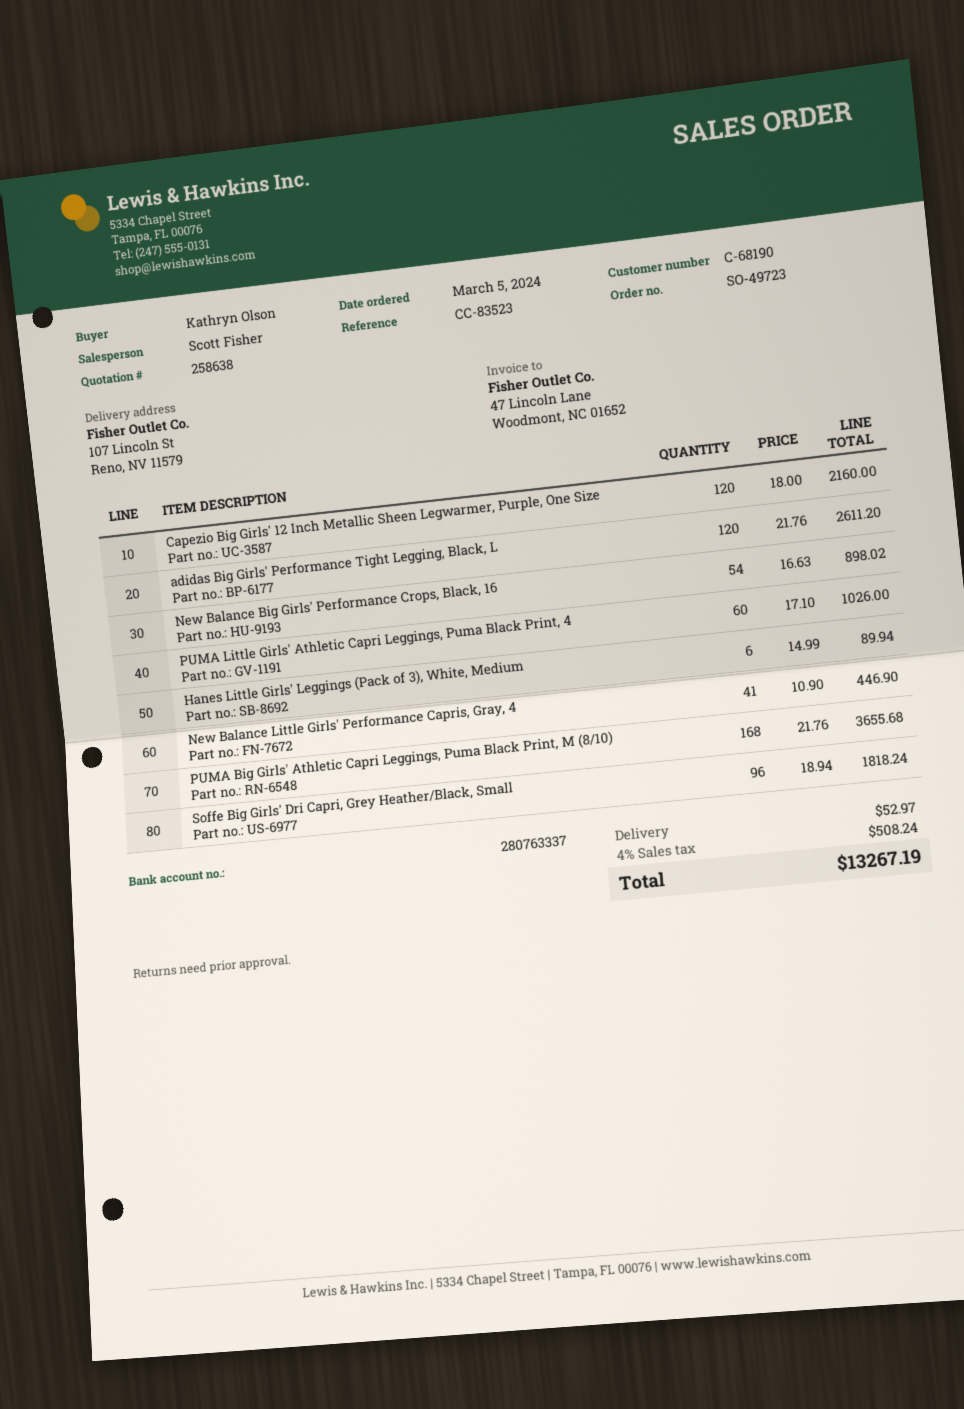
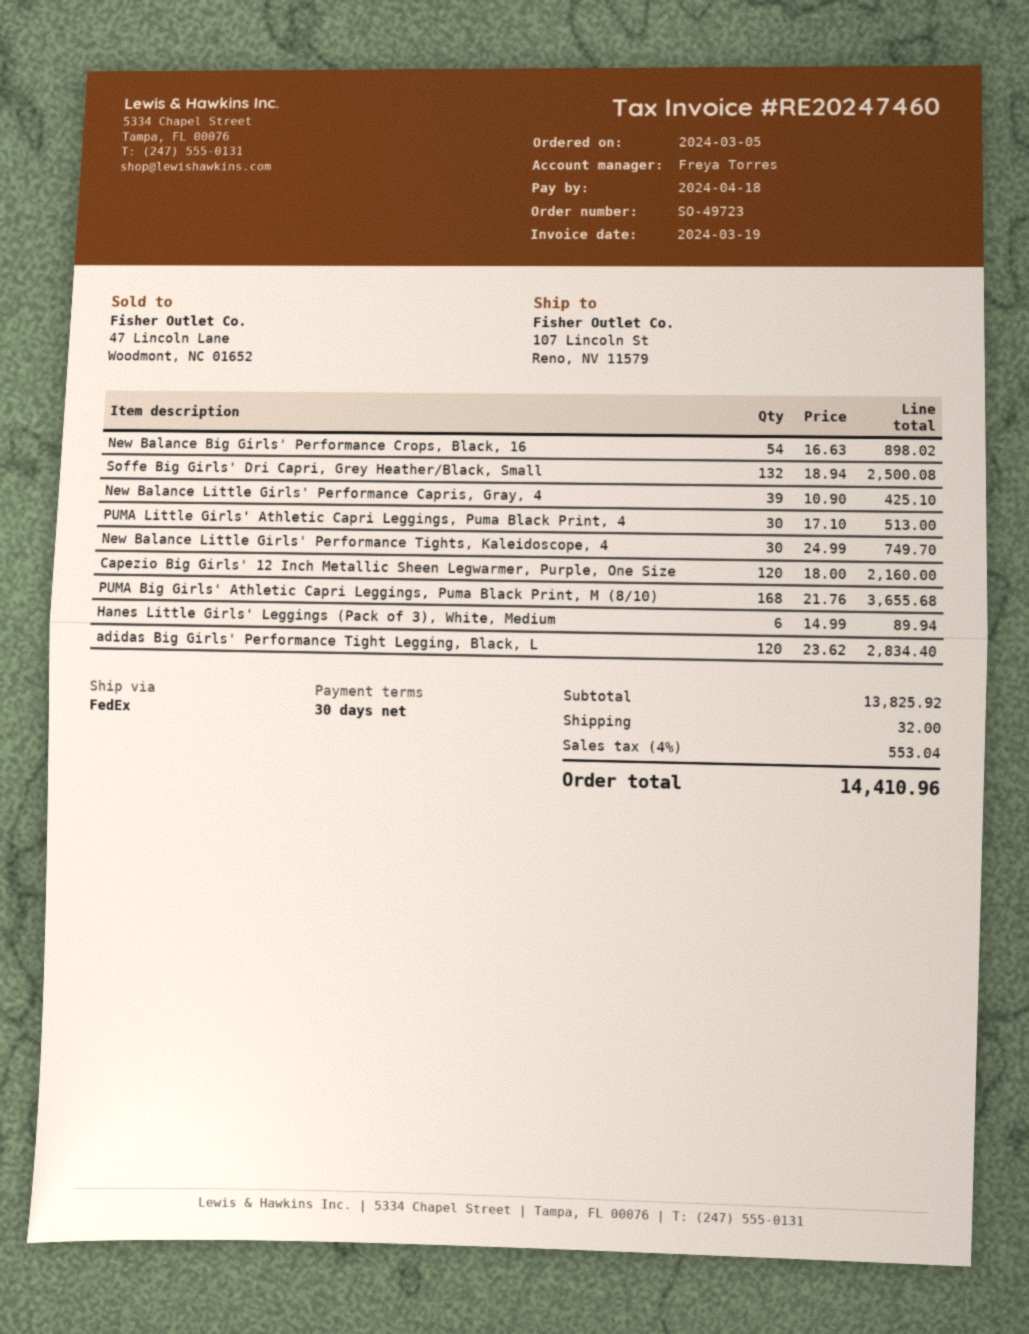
sales rep: Scott Fisher -> Freya Torres
adidas Big Girls' Performance Tight Legging, Black, L: 120 x 21.76 = 2611.20 -> 120 x 23.62 = 2834.40
PUMA Little Girls' Athletic Capri Leggings, Puma Black Print, 4: 60 x 17.10 = 1026.00 -> 30 x 17.10 = 513.00
New Balance Little Girls' Performance Capris, Gray, 4: 41 x 10.90 = 446.90 -> 39 x 10.90 = 425.10
Soffe Big Girls' Dri Capri, Grey Heather/Black, Small: 96 x 18.94 = 1818.24 -> 132 x 18.94 = 2500.08
New Balance Little Girls' Performance Tights, Kaleidoscope, 4: none -> 30 x 24.99 = 749.70
shipping: 52.97 -> 32.00
tax: 4% = 508.24 -> 4% = 553.04
total: 13267.19 -> 14410.96

